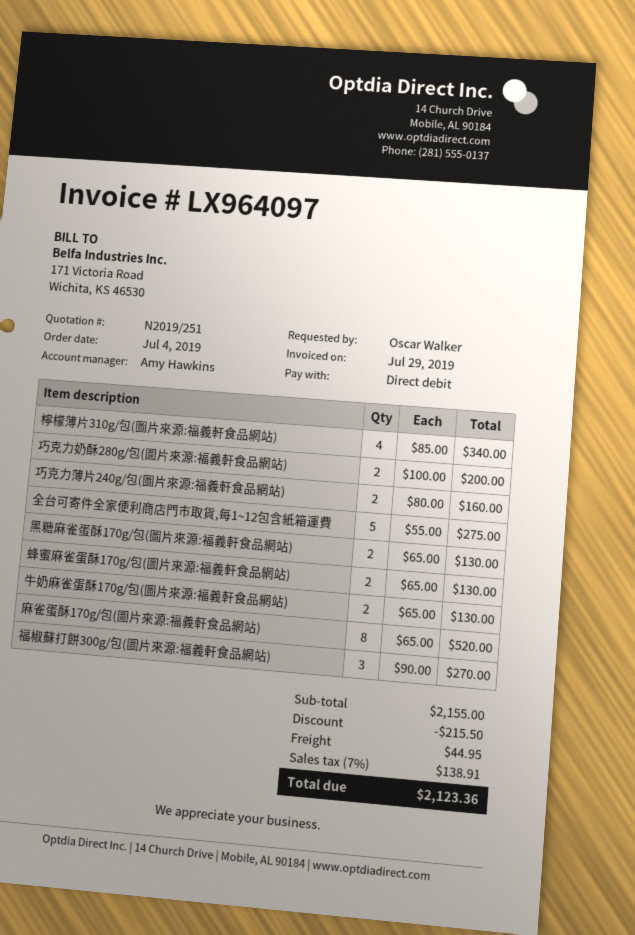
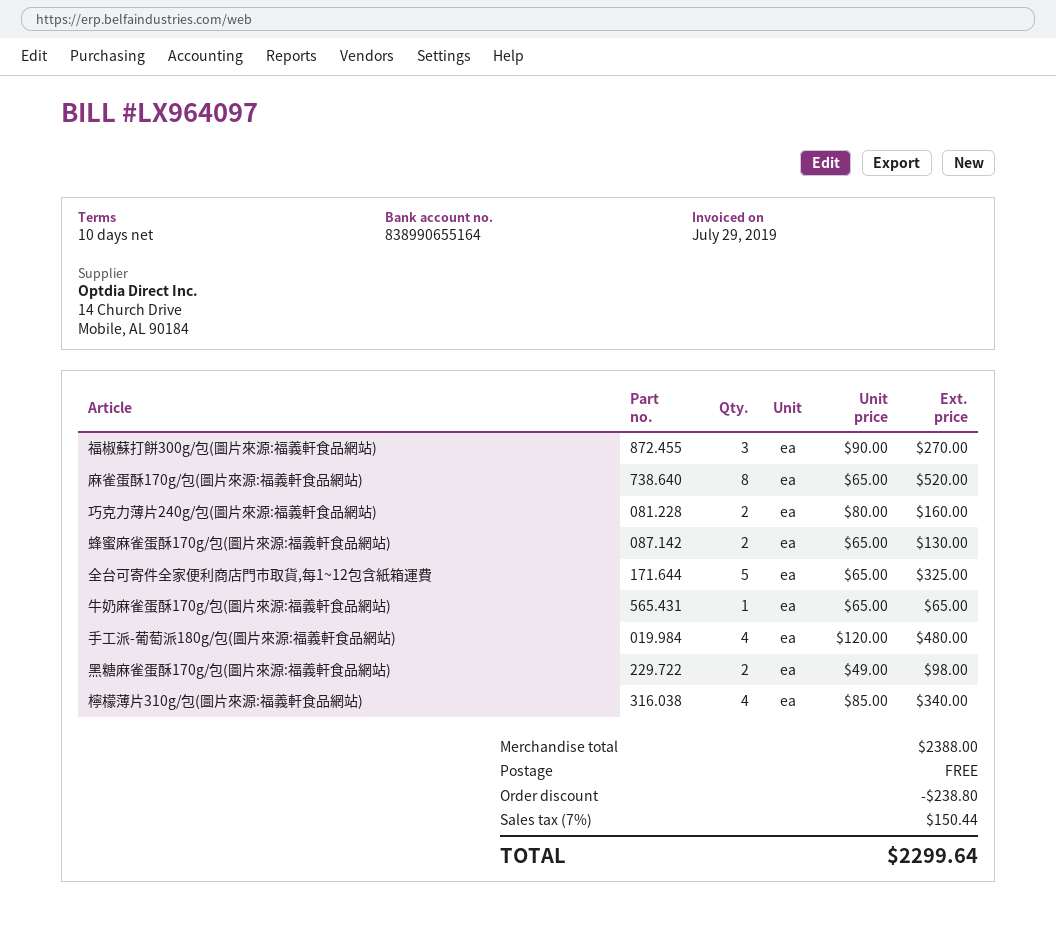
巧克力奶酥280g/包(圖片來源:福義軒食品網站): 2 x 100.00 = 200.00 -> none
全台可寄件全家便利商店門市取貨,每1~12包含紙箱運費: 5 x 55.00 = 275.00 -> 5 x 65.00 = 325.00
黑糖麻雀蛋酥170g/包(圖片來源:福義軒食品網站): 2 x 65.00 = 130.00 -> 2 x 49.00 = 98.00
牛奶麻雀蛋酥170g/包(圖片來源:福義軒食品網站): 2 x 65.00 = 130.00 -> 1 x 65.00 = 65.00
手工派-葡萄派180g/包(圖片來源:福義軒食品網站): none -> 4 x 120.00 = 480.00
subtotal: 2155.00 -> 2388.00
discount: 215.50 -> 238.80
shipping: 44.95 -> 0.00
tax: 7% = 138.91 -> 7% = 150.44
total: 2123.36 -> 2299.64

